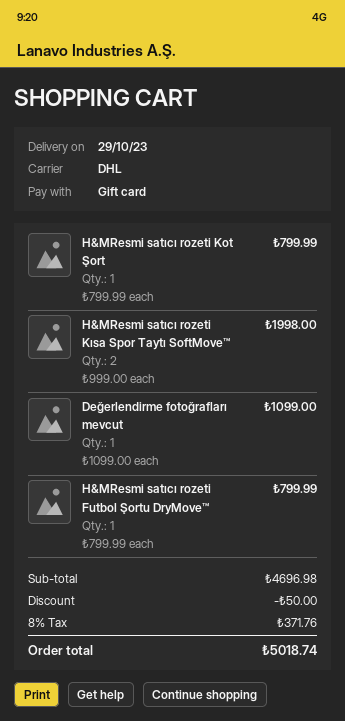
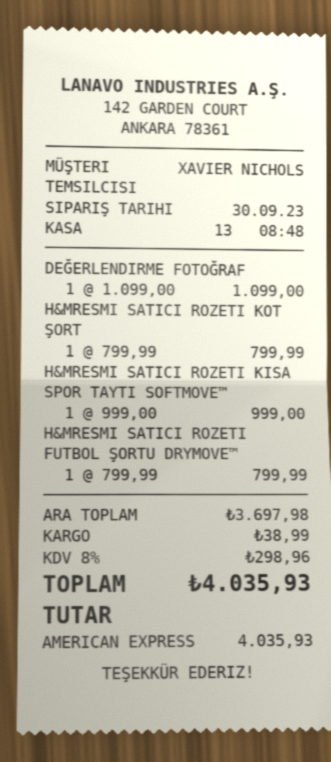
payment method: gift card -> American Express
H&MResmi satıcı rozeti Kısa Spor Taytı SoftMove™: 2 x 999.00 = 1998.00 -> 1 x 999.00 = 999.00
subtotal: 4696.98 -> 3697.98
discount: 50.00 -> none
shipping: none -> 38.99
tax: 8% = 371.76 -> 8% = 298.96
total: 5018.74 -> 4035.93

